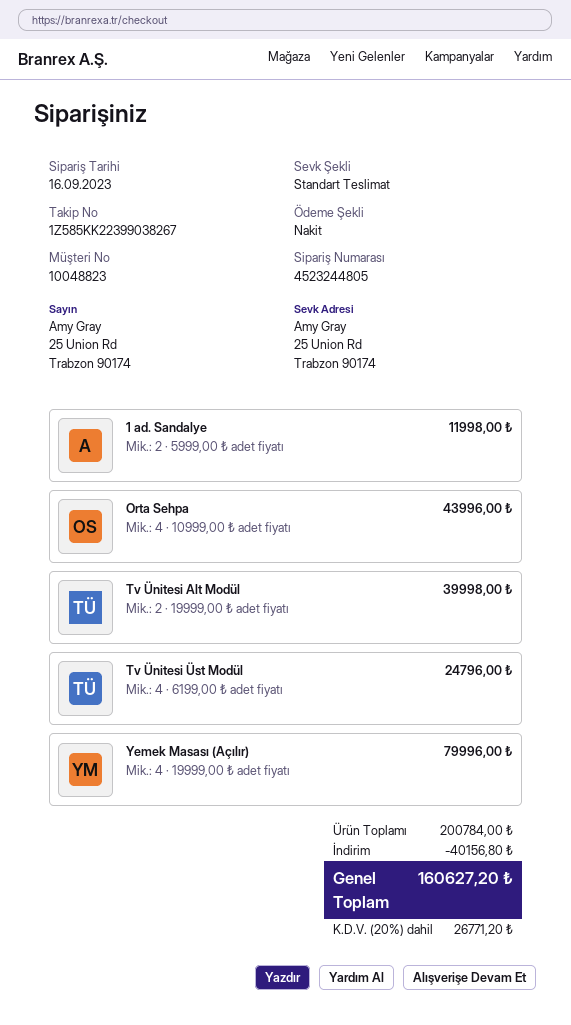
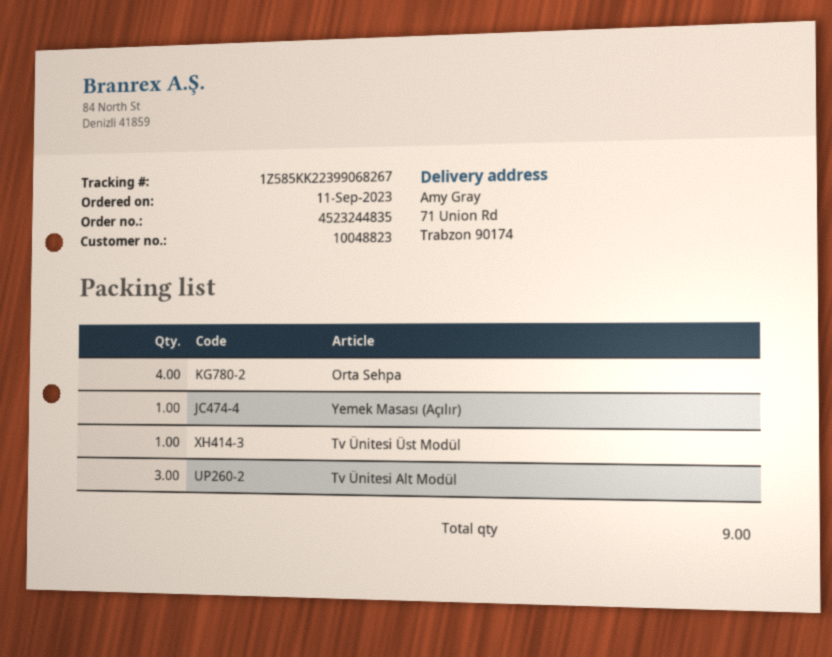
order number: 4523244805 -> 4523244835
order date: 2023-09-16 -> 2023-09-11
tracking number: 1Z585KK22399038267 -> 1Z585KK22399068267
ship to: 25 Union Rd, Trabzon 90174 -> 71 Union Rd, Trabzon 90174
1 ad. Sandalye: 2 -> none
Tv Ünitesi Alt Modül: 2 -> 3
Tv Ünitesi Üst Modül: 4 -> 1
Yemek Masası (Açılır): 4 -> 1

